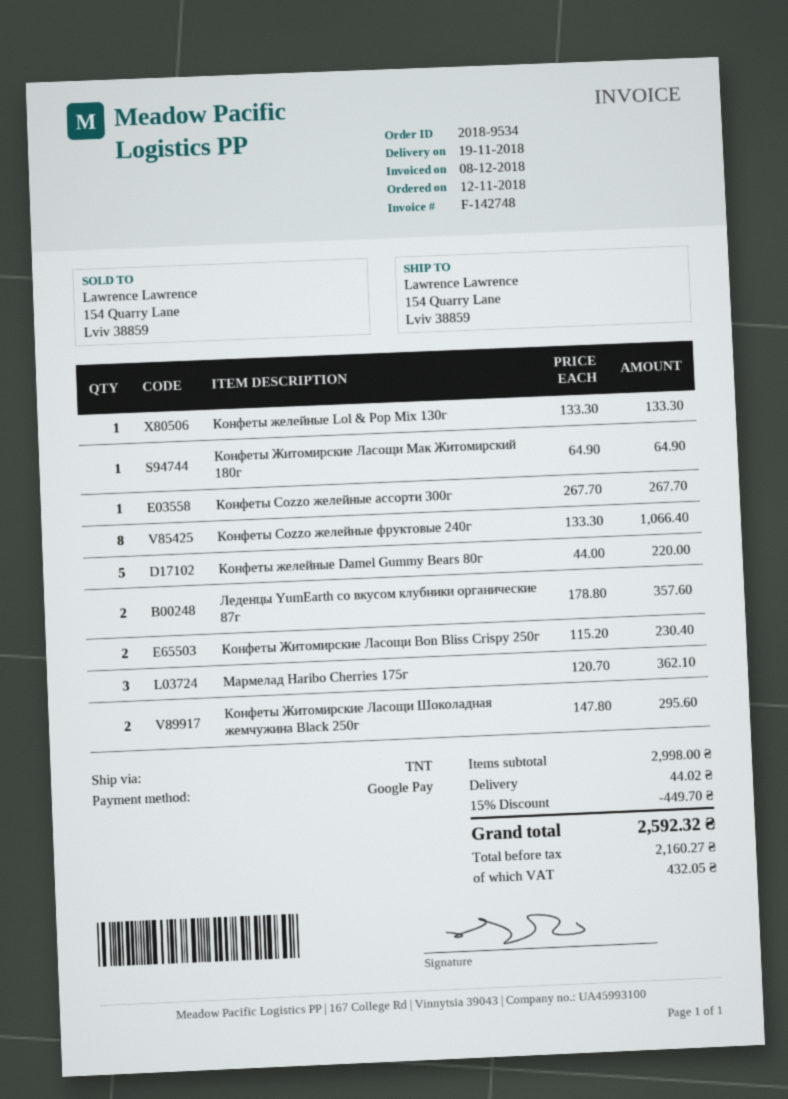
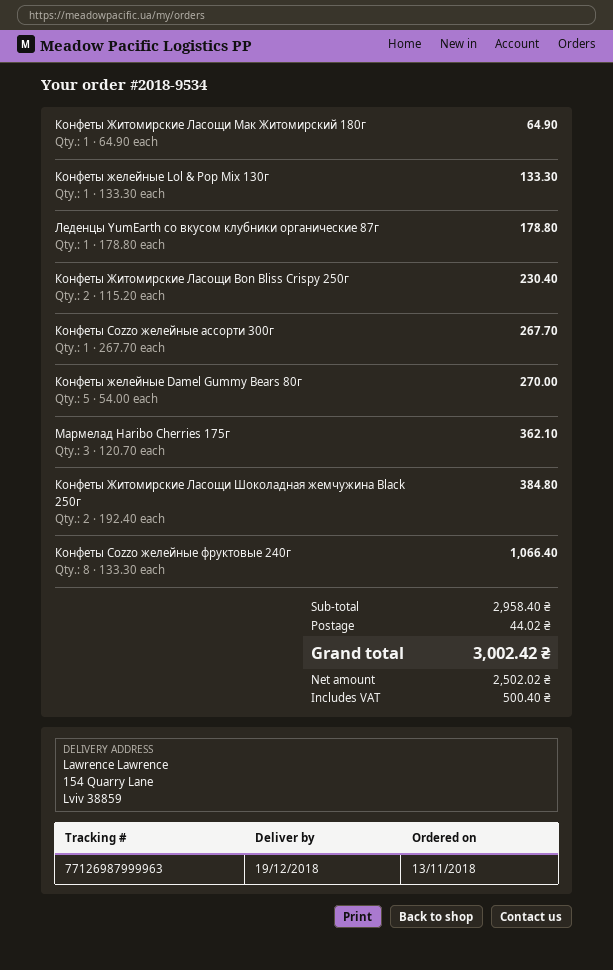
order date: 2018-11-12 -> 2018-11-13
delivery date: 2018-11-19 -> 2018-12-19
Конфеты желейные Damel Gummy Bears 80г: 5 x 44.00 = 220.00 -> 5 x 54.00 = 270.00
Леденцы YumEarth со вкусом клубники органические 87г: 2 x 178.80 = 357.60 -> 1 x 178.80 = 178.80
Конфеты Житомирские Ласощи Шоколадная жемчужина Black 250г: 2 x 147.80 = 295.60 -> 2 x 192.40 = 384.80
subtotal: 2998.00 -> 2958.40
discount: 15% = 449.70 -> none
net: 2160.27 -> 2502.02
tax: 432.05 -> 500.40
total: 2592.32 -> 3002.42

